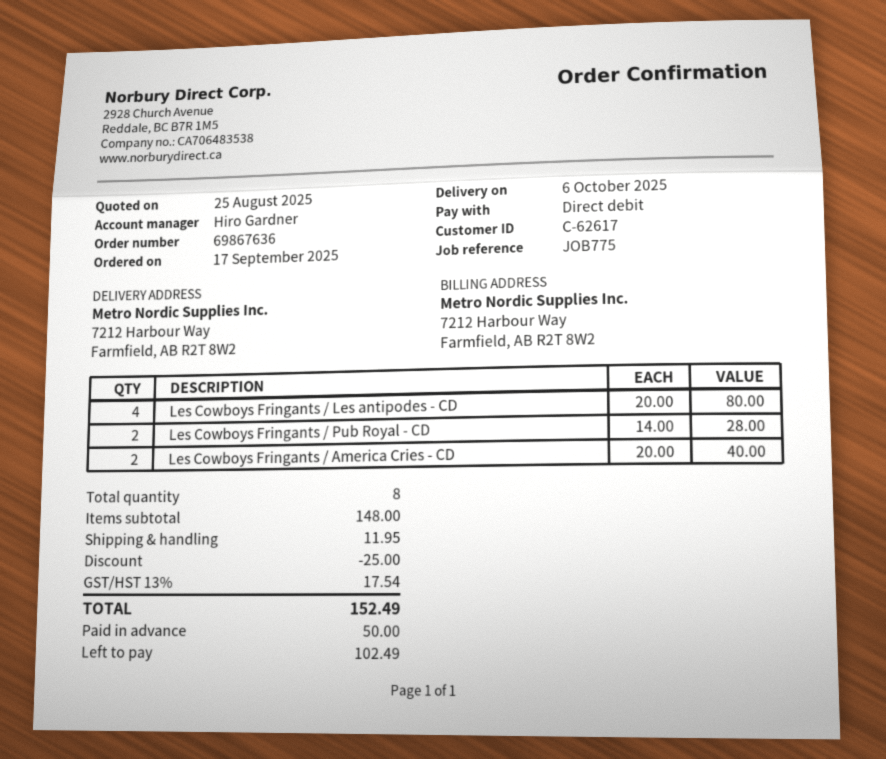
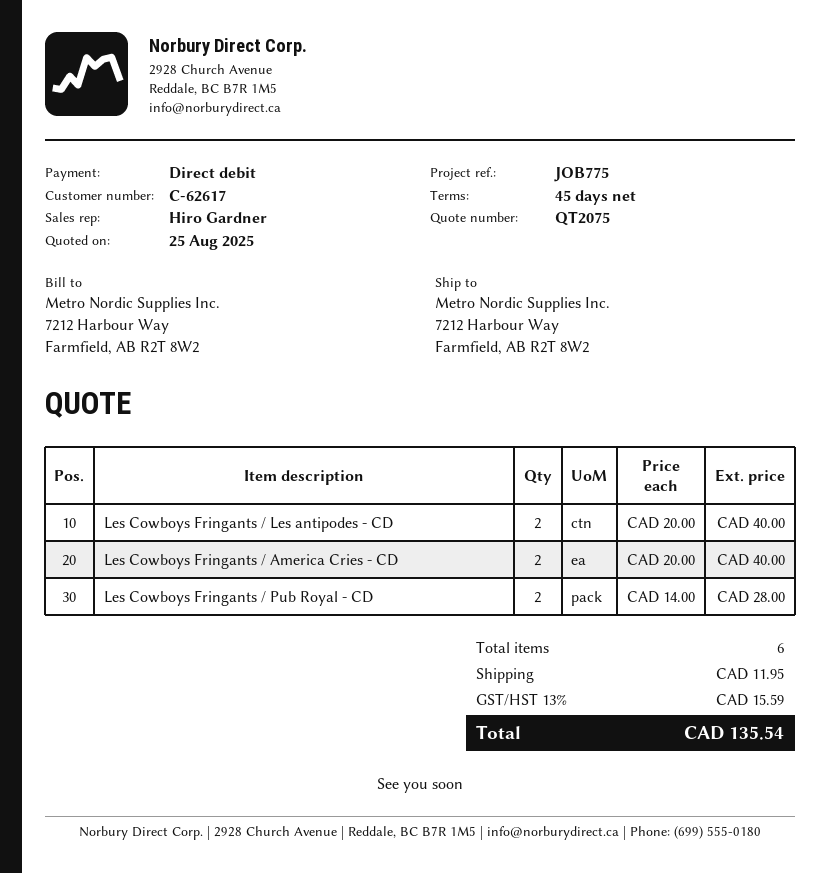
Les Cowboys Fringants / Les antipodes - CD: 4 x 20.00 = 80.00 -> 2 x 20.00 = 40.00
total quantity: 8 -> 6
discount: 25.00 -> none
tax: 13% = 17.54 -> 13% = 15.59
total: 152.49 -> 135.54

